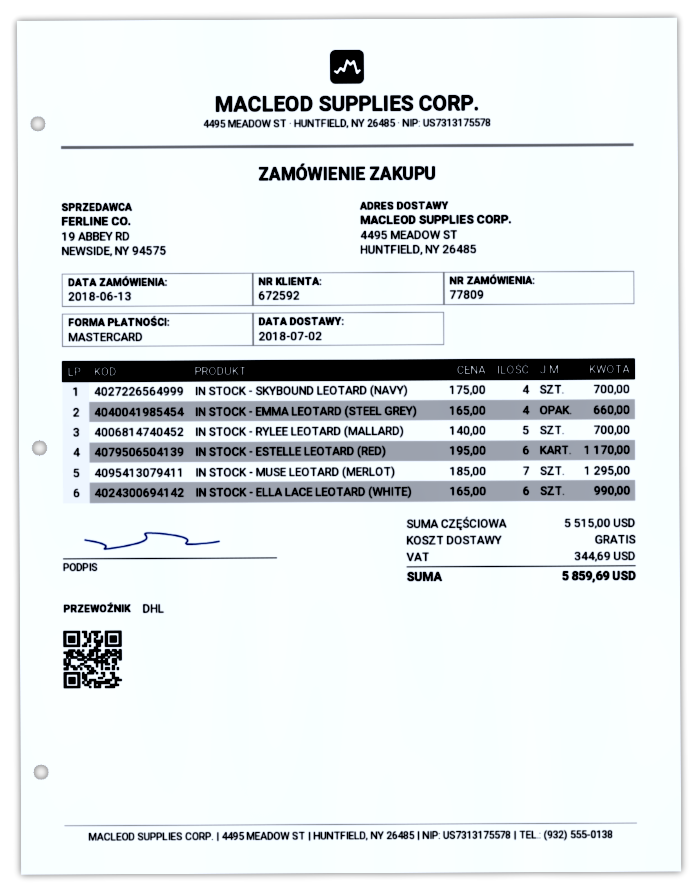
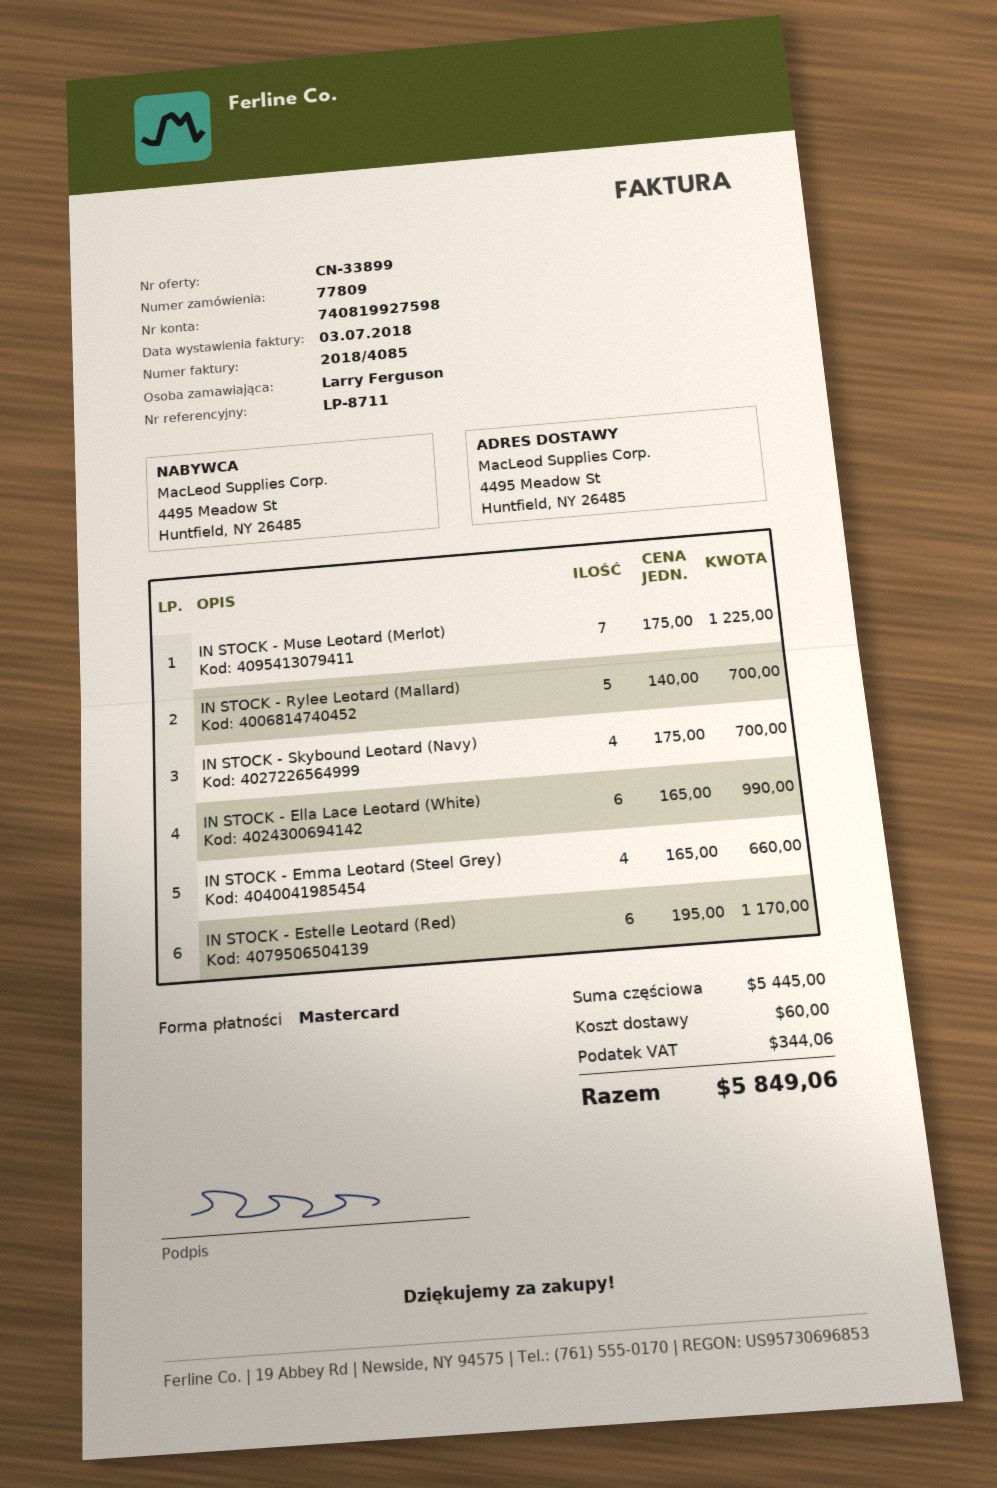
IN STOCK - MUSE LEOTARD (MERLOT): 7 x 185.00 = 1295.00 -> 7 x 175.00 = 1225.00
subtotal: 5515.00 -> 5445.00
shipping: 0.00 -> 60.00
tax: 344.69 -> 344.06
total: 5859.69 -> 5849.06

